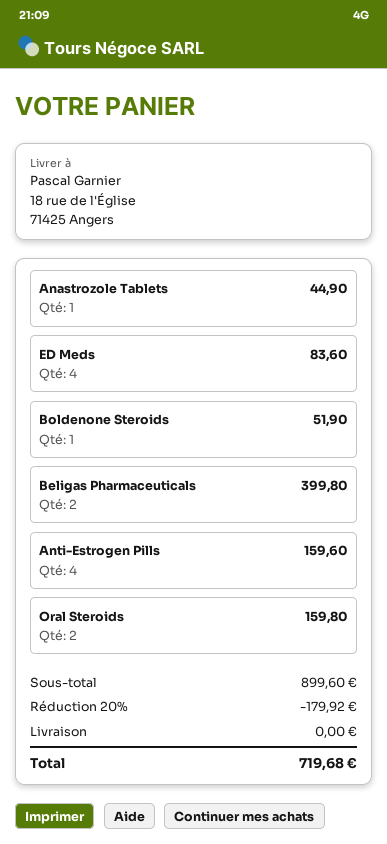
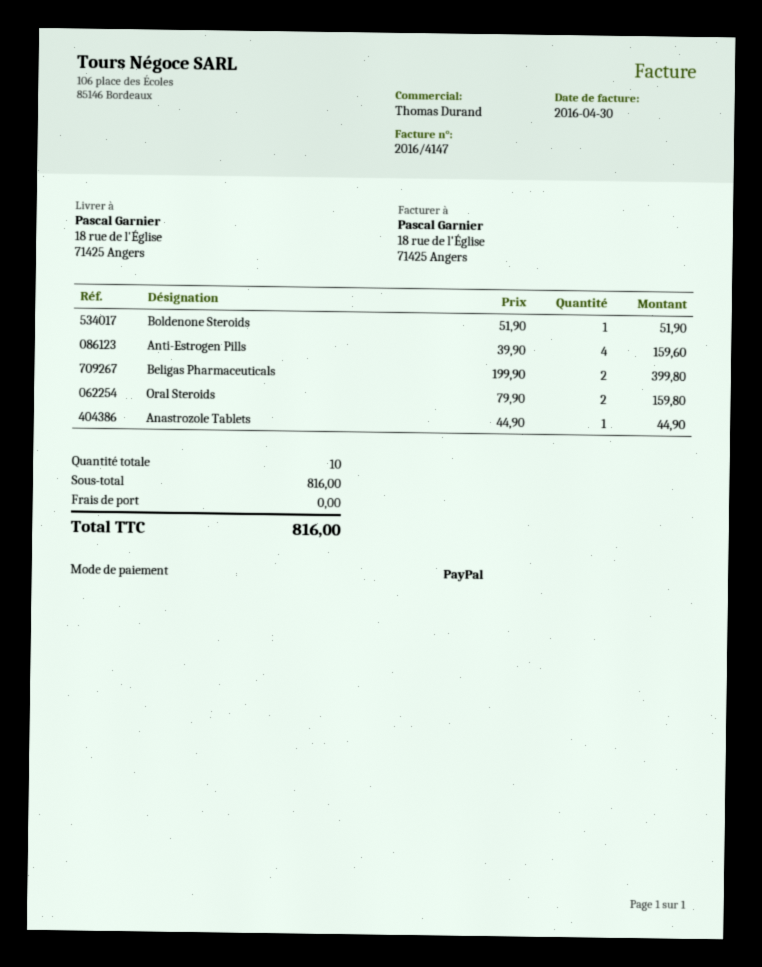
ED Meds: 4 for 83.60 -> none
subtotal: 899.60 -> 816.00
discount: 20% = 179.92 -> none
total: 719.68 -> 816.00

